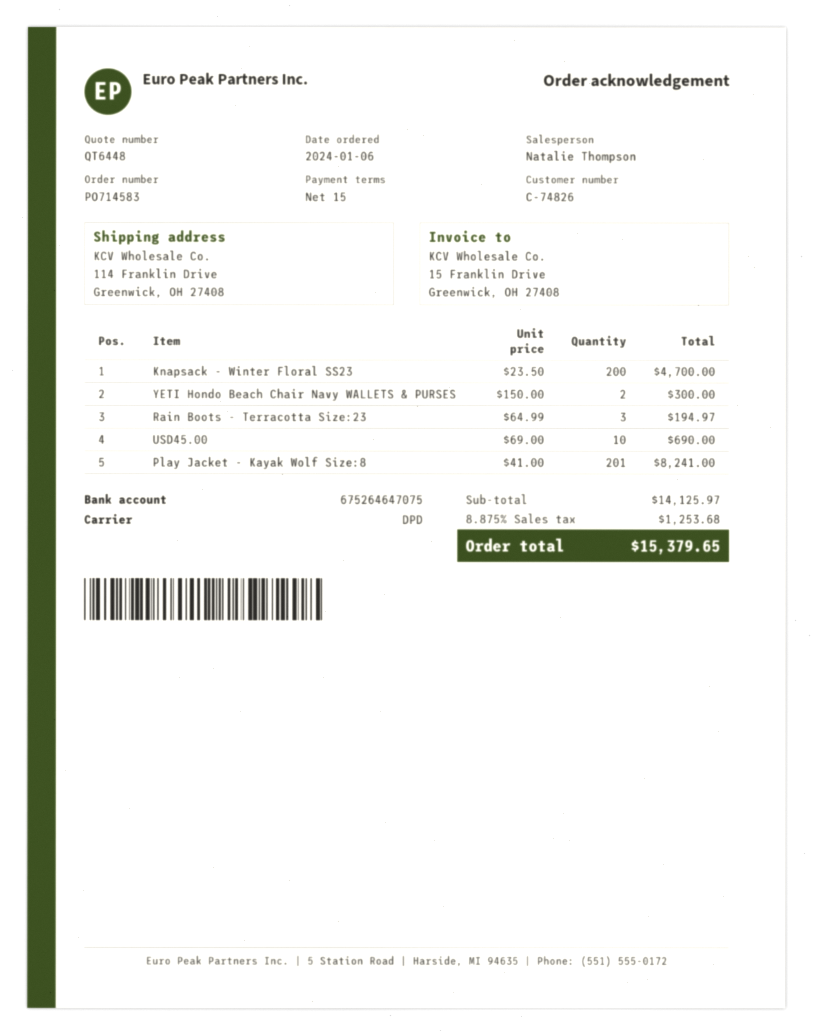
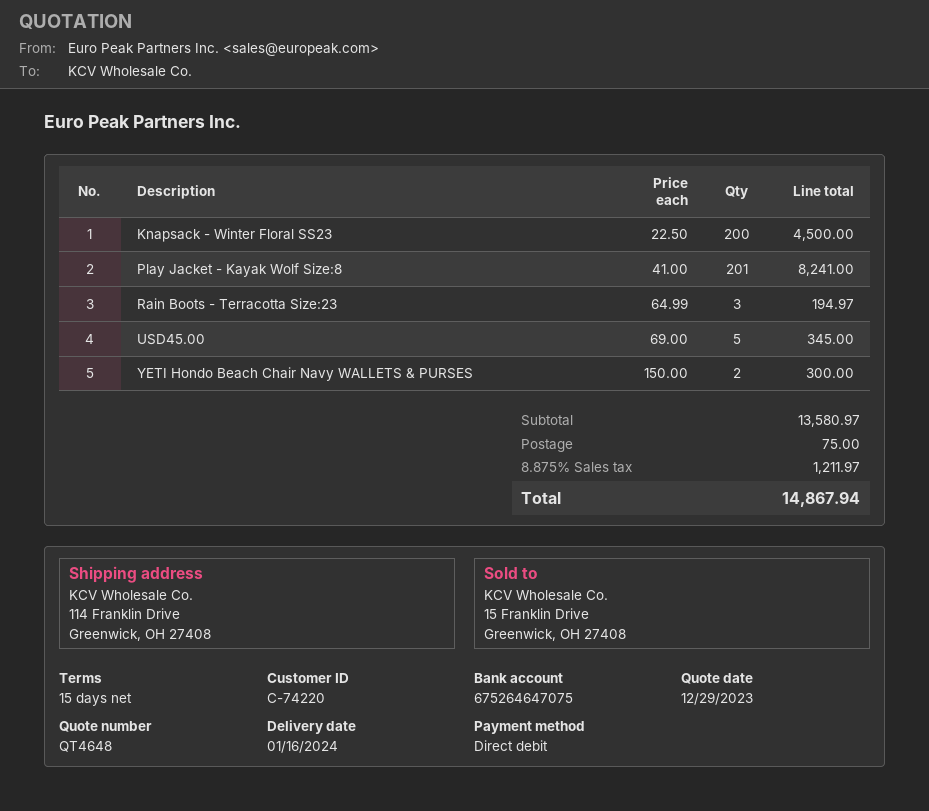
quote number: QT6448 -> QT4648
customer number: C-74826 -> C-74220
Knapsack - Winter Floral SS23: 200 x 23.50 = 4700.00 -> 200 x 22.50 = 4500.00
USD45.00: 10 x 69.00 = 690.00 -> 5 x 69.00 = 345.00
subtotal: 14125.97 -> 13580.97
shipping: none -> 75.00
tax: 8.875% = 1253.68 -> 8.875% = 1211.97
total: 15379.65 -> 14867.94

